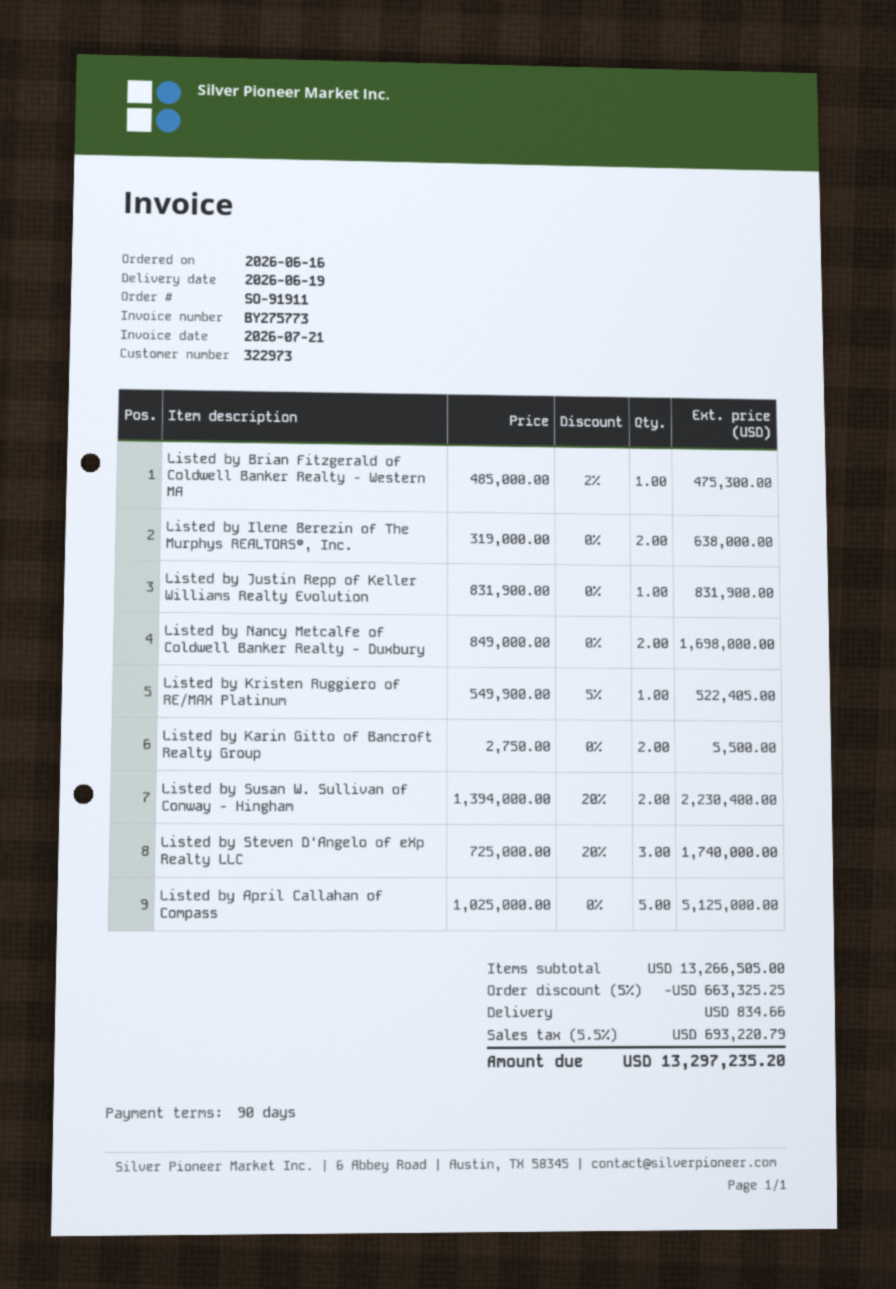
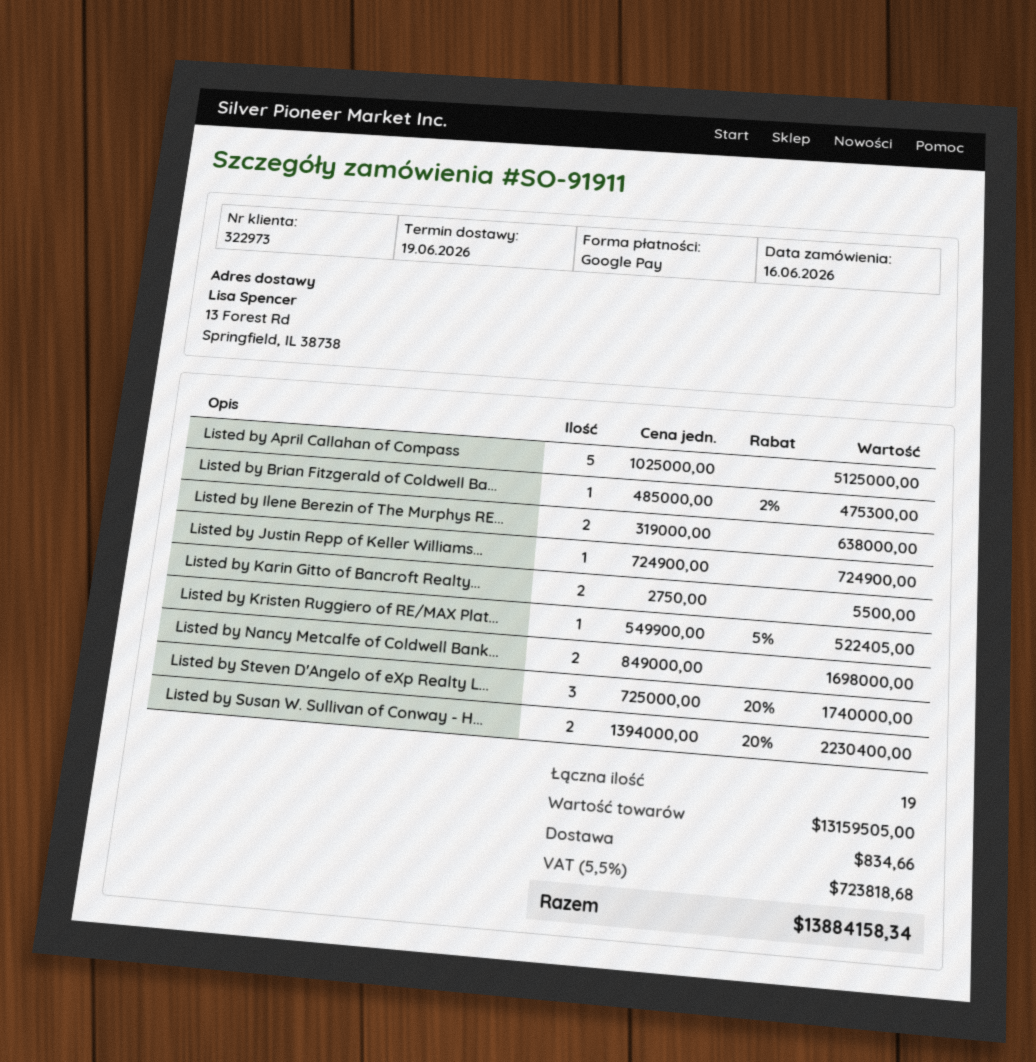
Listed by Justin Repp of Keller Williams Realty Evolution: 1 x 831900.00 = 831900.00 -> 1 x 724900.00 = 724900.00
subtotal: 13266505.00 -> 13159505.00
discount: 5% = 663325.25 -> none
tax: 5.5% = 693220.79 -> 5.5% = 723818.68
total: 13297235.20 -> 13884158.34

